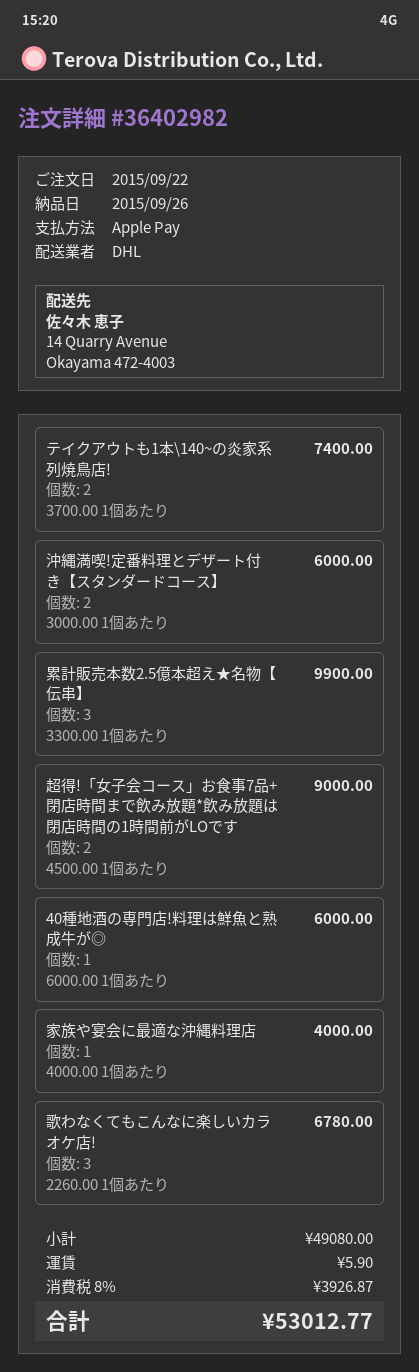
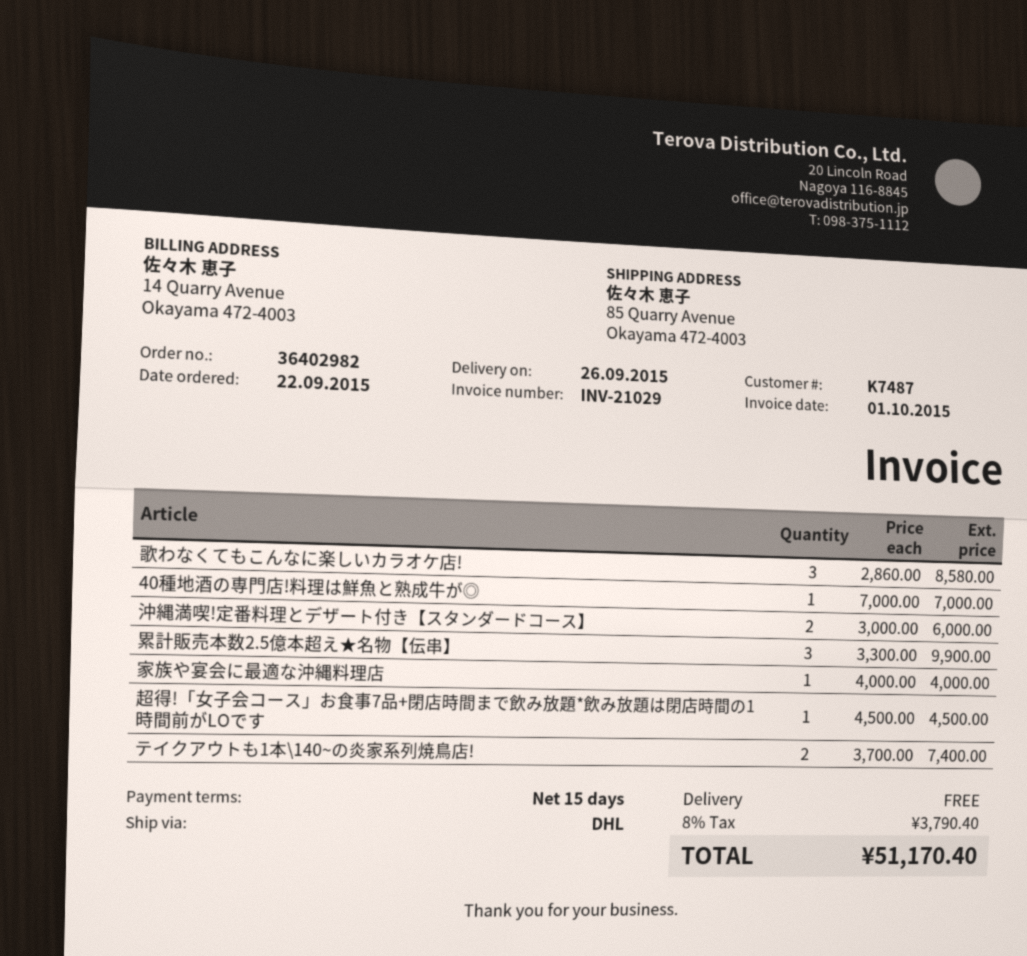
ship to: 14 Quarry Avenue, Okayama 472-4003 -> 85 Quarry Avenue, Okayama 472-4003
超得!「女子会コース」お食事7品+閉店時間まで飲み放題*飲み放題は閉店時間の1時間前がLOです: 2 x 4500.00 = 9000.00 -> 1 x 4500.00 = 4500.00
40種地酒の専門店!料理は鮮魚と熟成牛が◎: 1 x 6000.00 = 6000.00 -> 1 x 7000.00 = 7000.00
歌わなくてもこんなに楽しいカラオケ店!: 3 x 2260.00 = 6780.00 -> 3 x 2860.00 = 8580.00
shipping: 5.90 -> 0.00
tax: 8% = 3926.87 -> 8% = 3790.40
total: 53012.77 -> 51170.40

